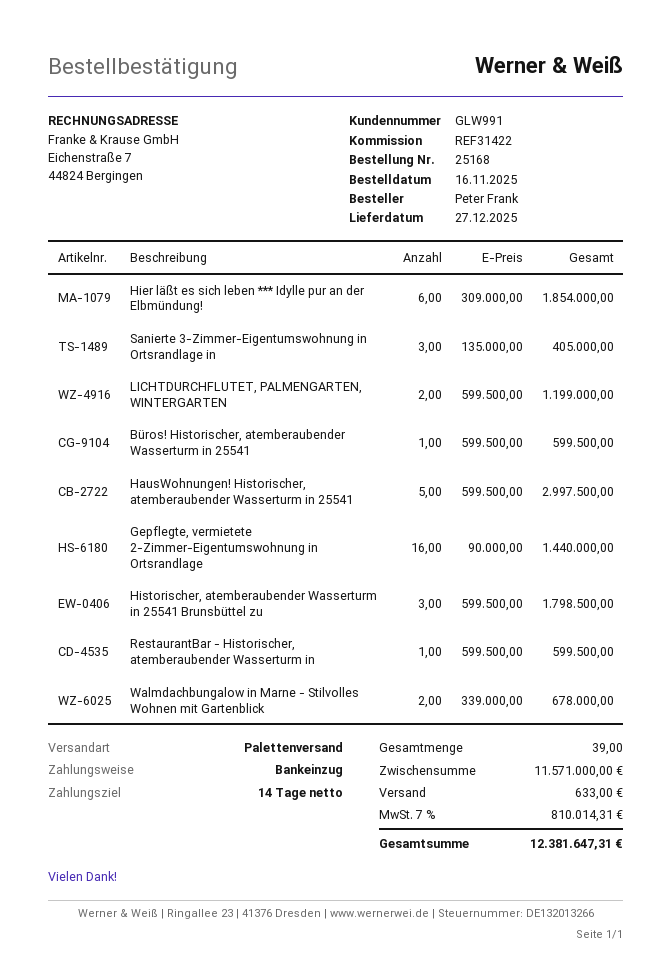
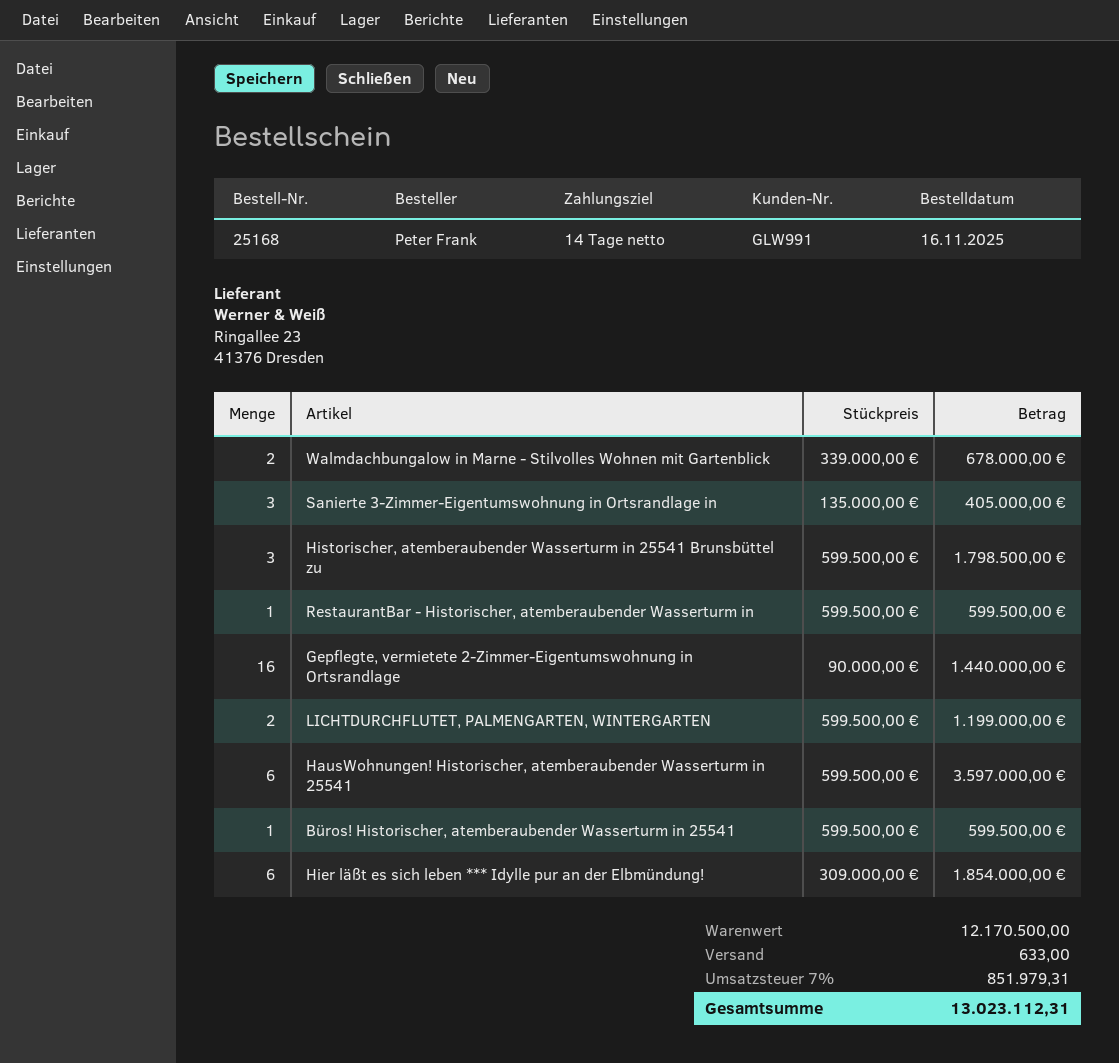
HausWohnungen! Historischer, atemberaubender Wasserturm in 25541: 5 x 599500.00 = 2997500.00 -> 6 x 599500.00 = 3597000.00
subtotal: 11571000.00 -> 12170500.00
tax: 7% = 810014.31 -> 7% = 851979.31
total: 12381647.31 -> 13023112.31

